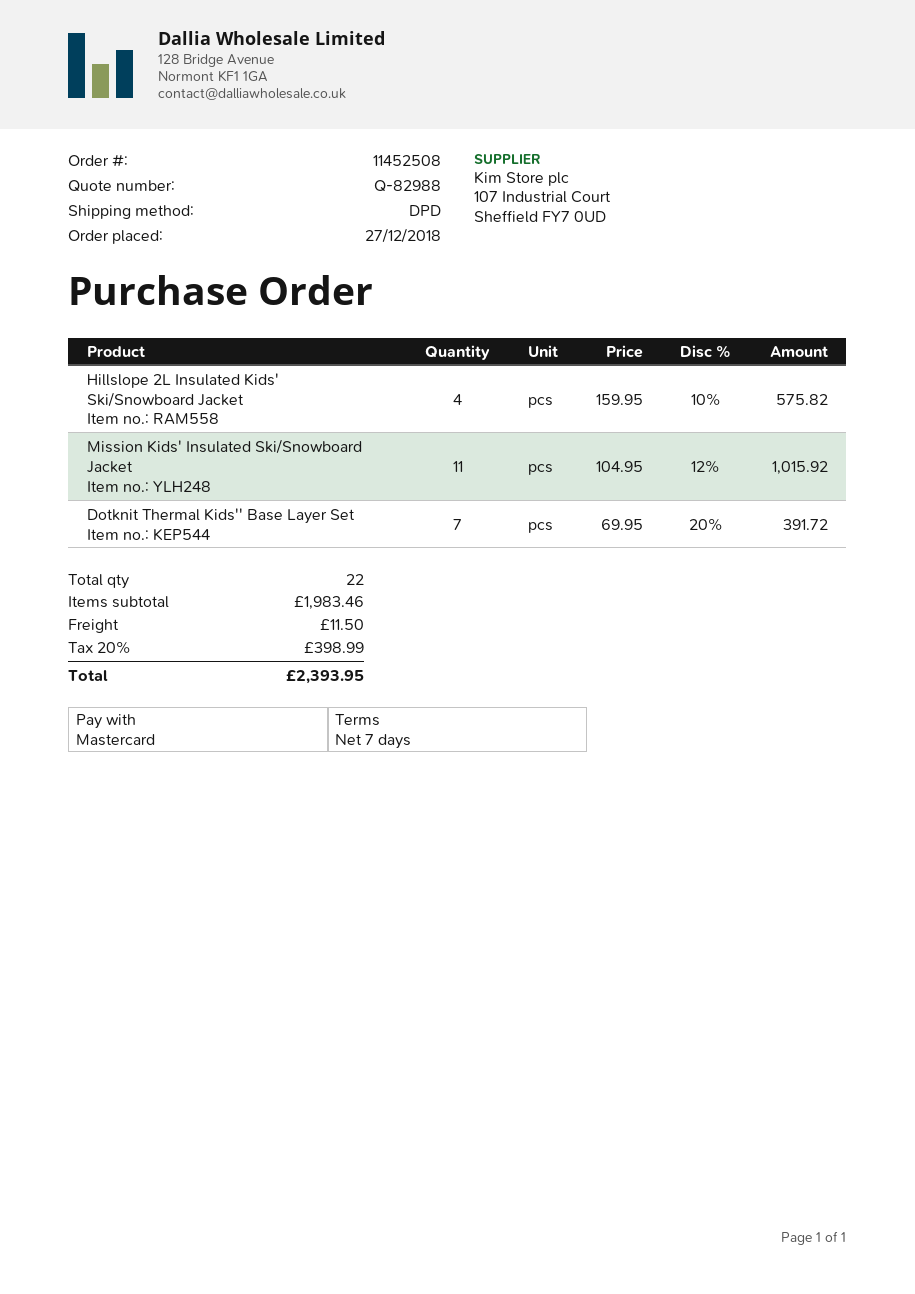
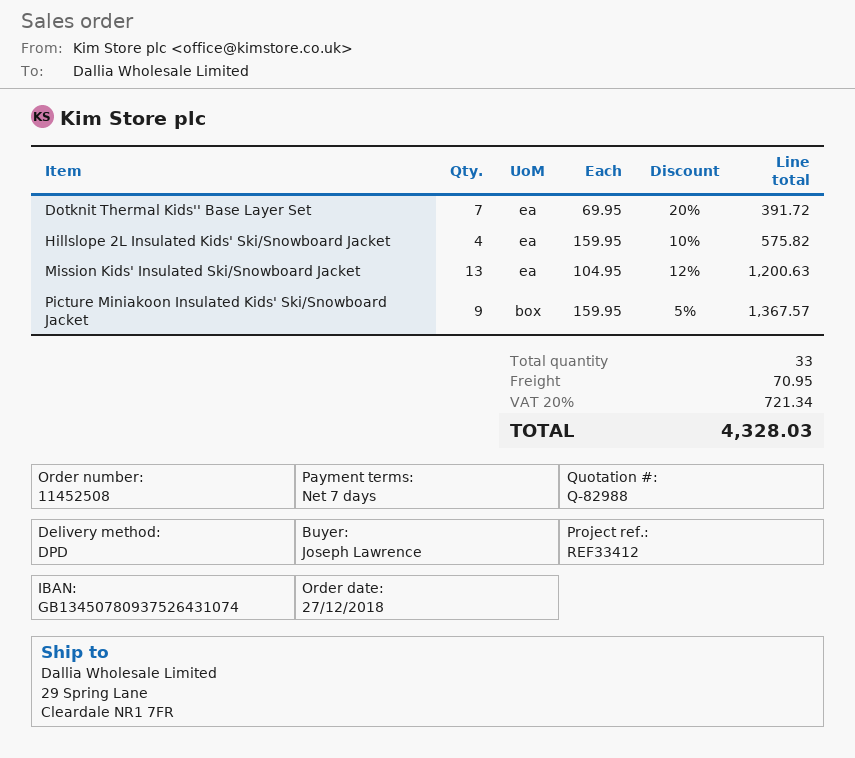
Mission Kids' Insulated Ski/Snowboard Jacket: 11 x 104.95 - 12% = 1015.92 -> 13 x 104.95 - 12% = 1200.63
Picture Miniakoon Insulated Kids' Ski/Snowboard Jacket: none -> 9 x 159.95 - 5% = 1367.57
total quantity: 22 -> 33
shipping: 11.50 -> 70.95
tax: 20% = 398.99 -> 20% = 721.34
total: 2393.95 -> 4328.03

